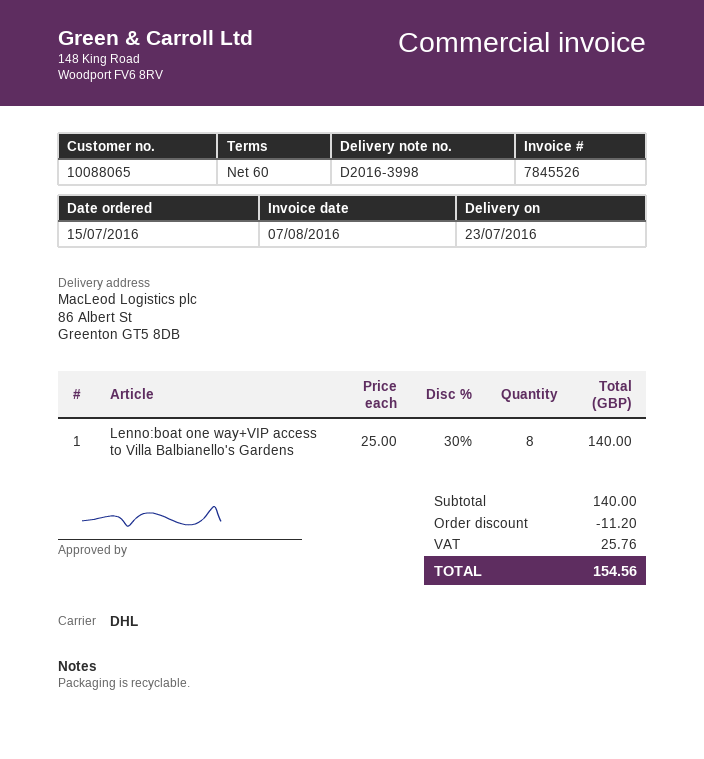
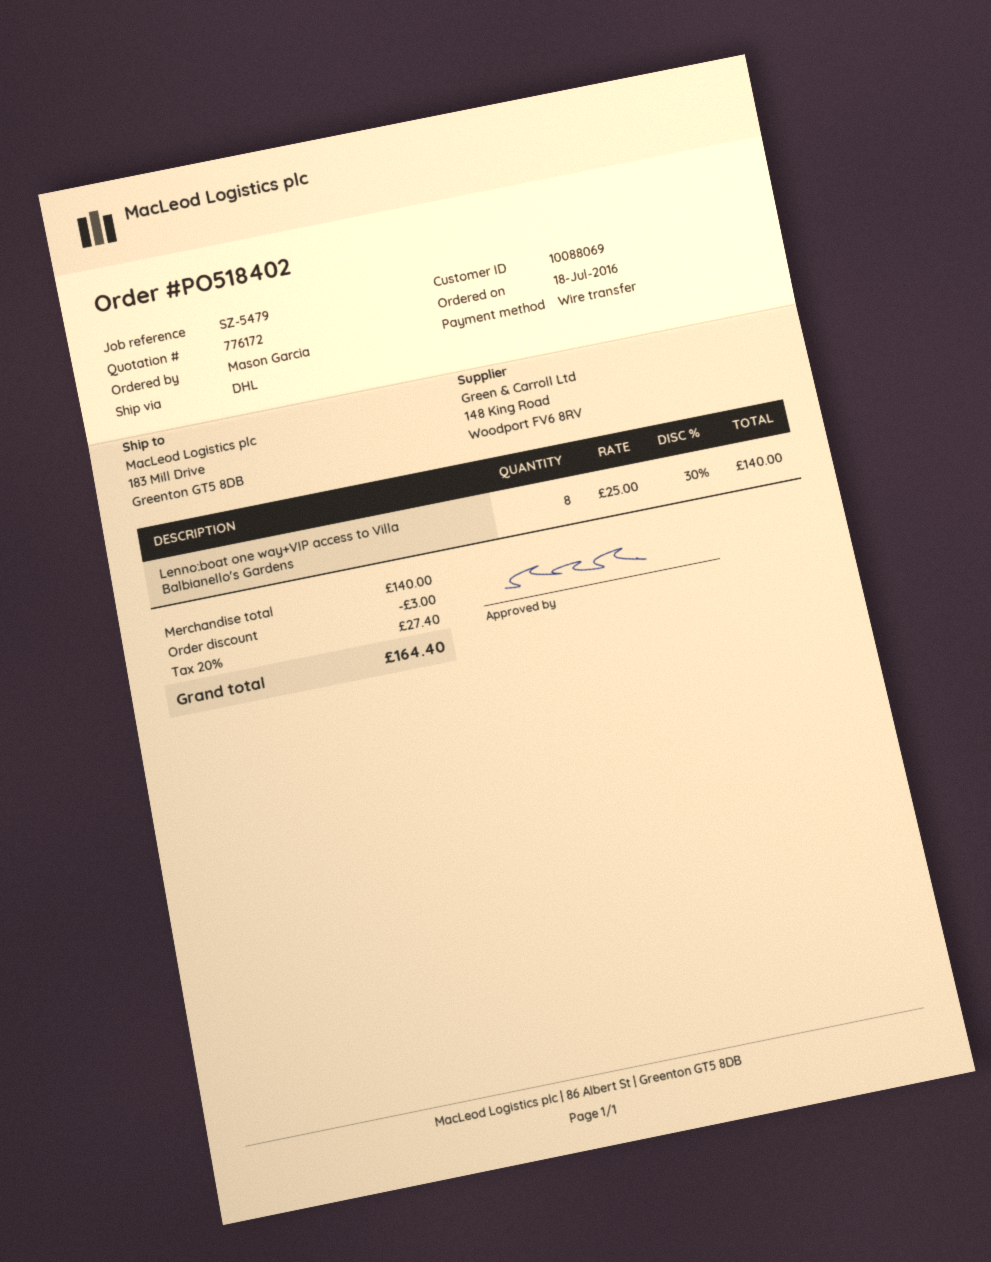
order date: 2016-07-15 -> 2016-07-18
customer number: 10088065 -> 10088069
ship to: 86 Albert St, Greenton GT5 8DB -> 183 Mill Drive, Greenton GT5 8DB
discount: 11.20 -> 3.00
tax: 25.76 -> 27.40
total: 154.56 -> 164.40

